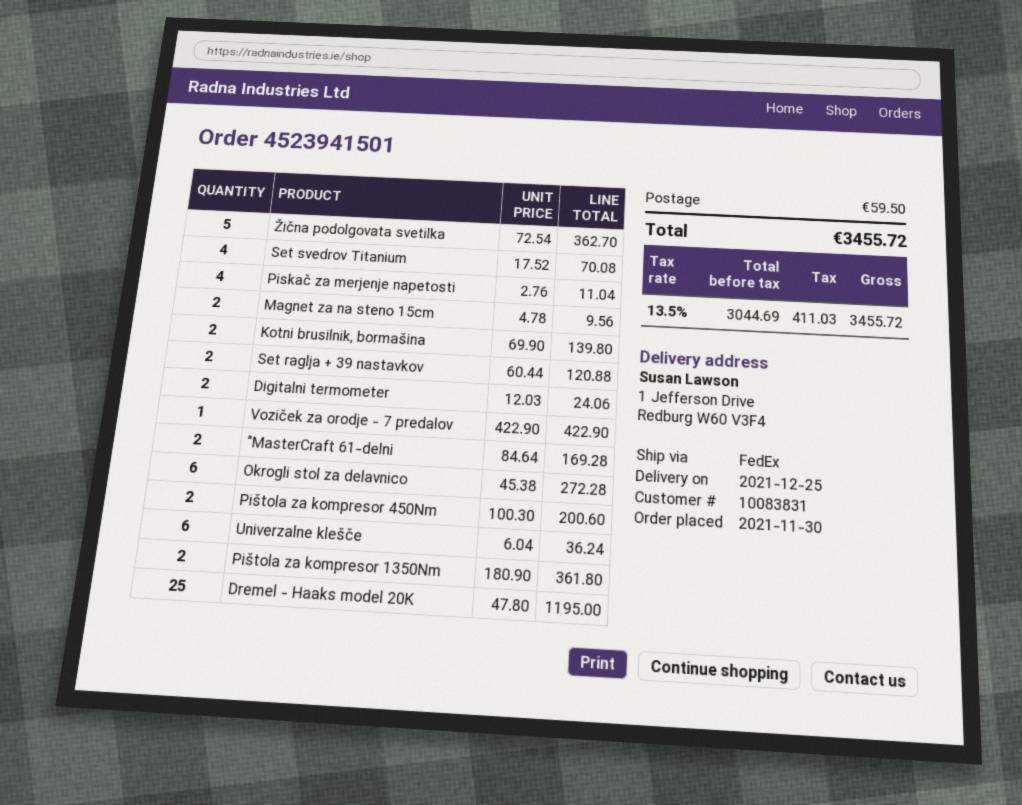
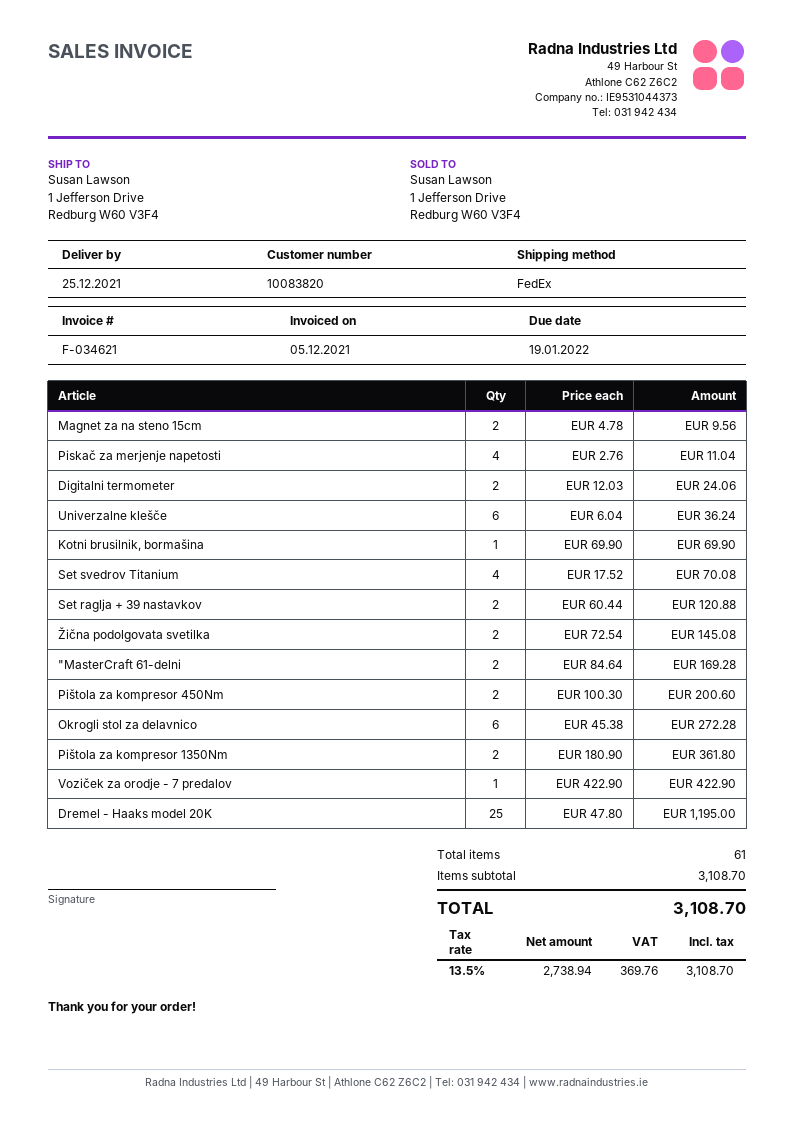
customer number: 10083831 -> 10083820
Žična podolgovata svetilka: 5 x 72.54 = 362.70 -> 2 x 72.54 = 145.08
Kotni brusilnik, bormašina: 2 x 69.90 = 139.80 -> 1 x 69.90 = 69.90
shipping: 59.50 -> none
net: 3044.69 -> 2738.94
tax: 13.5% = 411.03 -> 13.5% = 369.76
total: 3455.72 -> 3108.70

